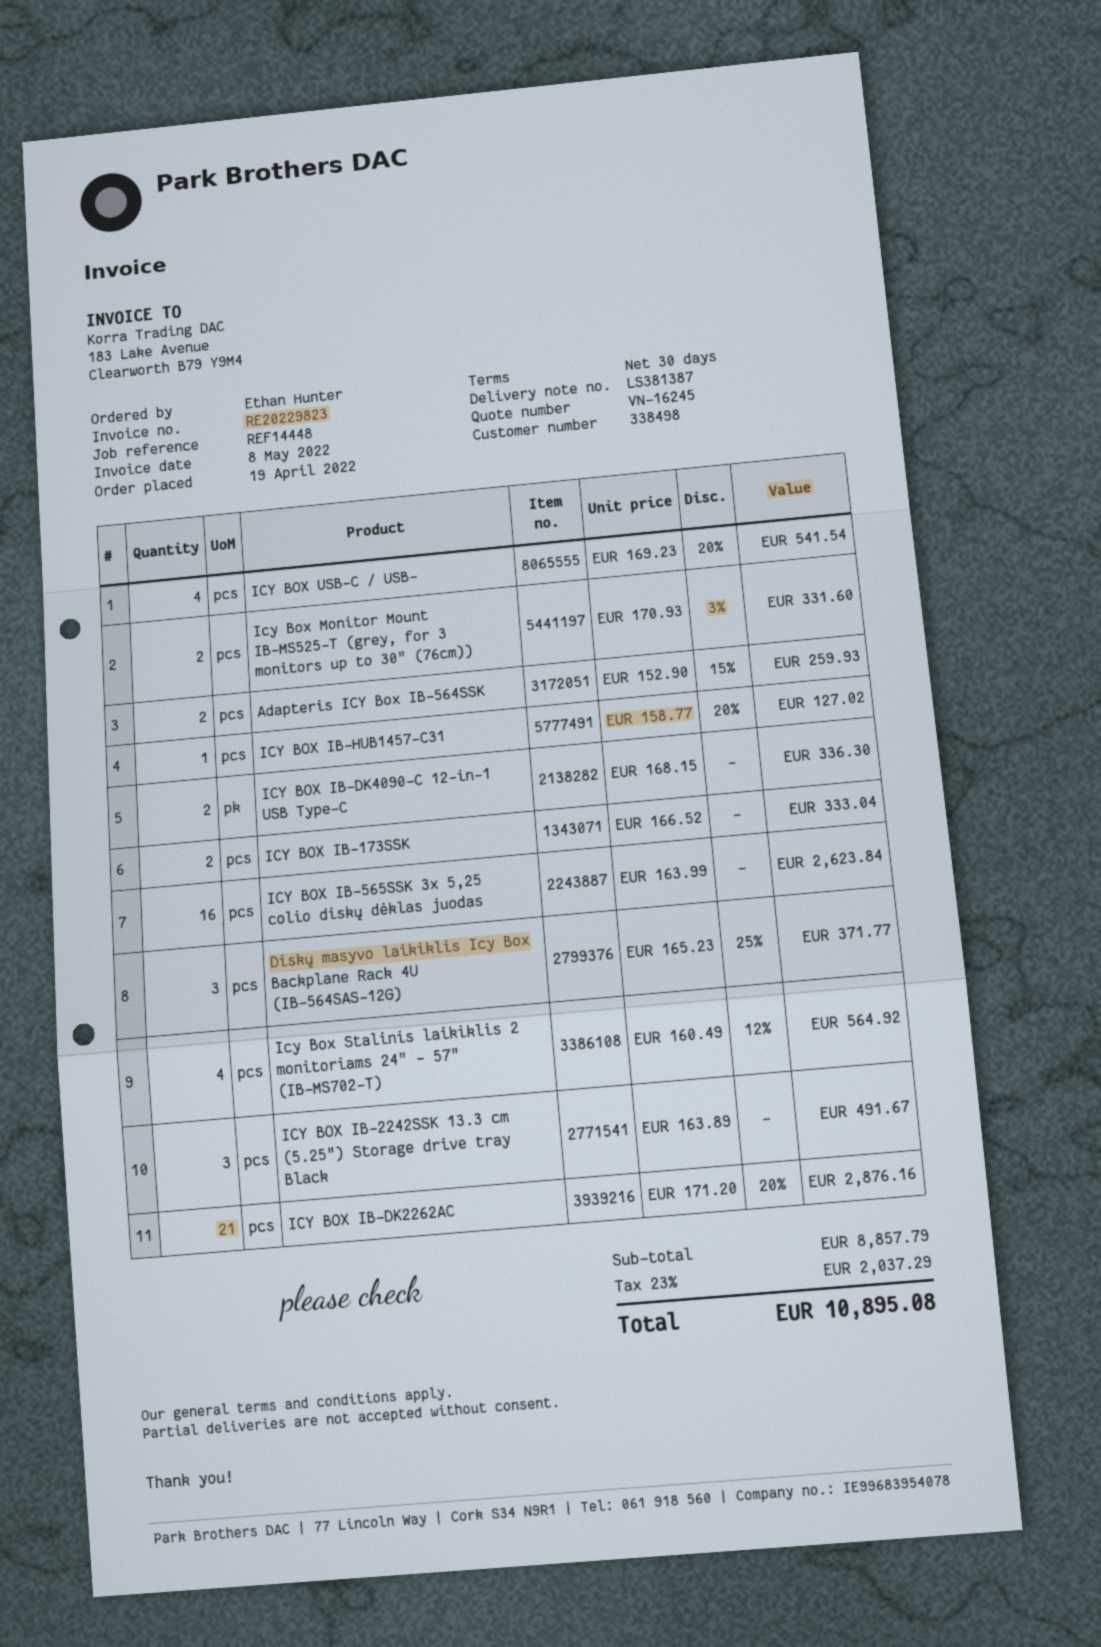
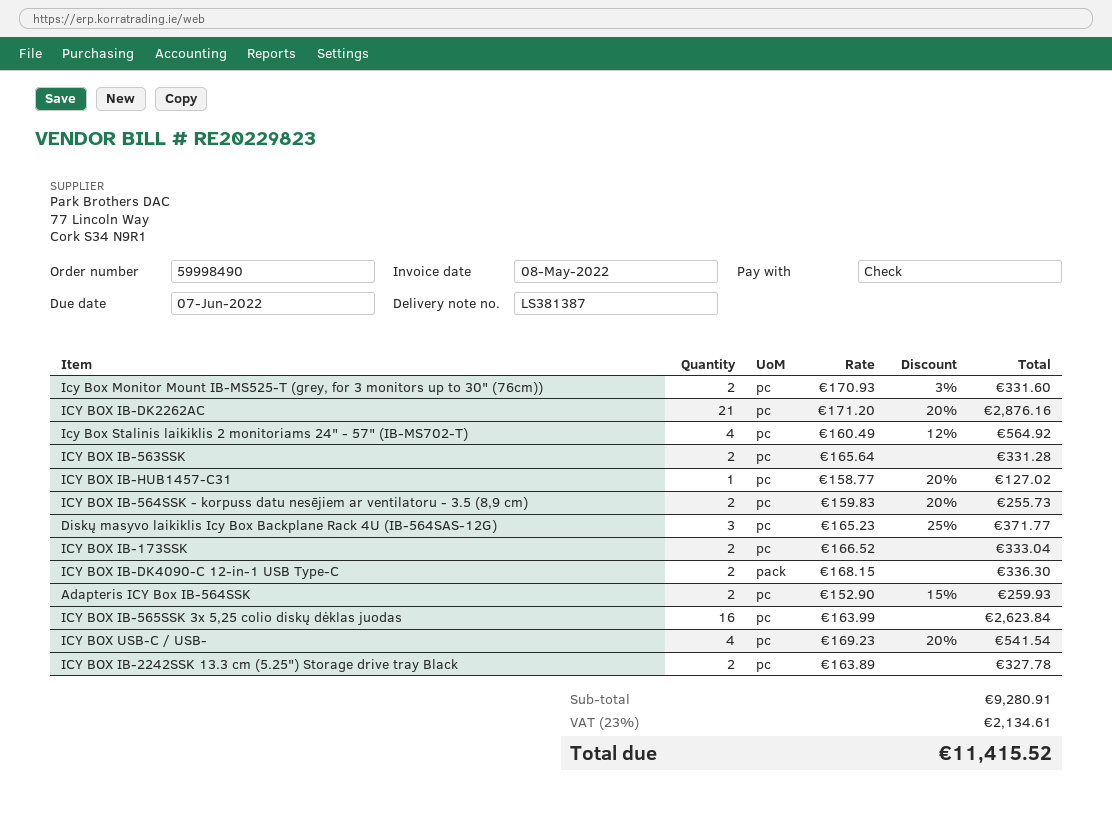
ICY BOX IB-2242SSK 13.3 cm (5.25") Storage drive tray Black: 3 x 163.89 = 491.67 -> 2 x 163.89 = 327.78
ICY BOX IB-563SSK: none -> 2 x 165.64 = 331.28
ICY BOX IB-564SSK - korpuss datu nesējiem ar ventilatoru - 3.5 (8,9 cm): none -> 2 x 159.83 - 20% = 255.73
subtotal: 8857.79 -> 9280.91
tax: 23% = 2037.29 -> 23% = 2134.61
total: 10895.08 -> 11415.52

